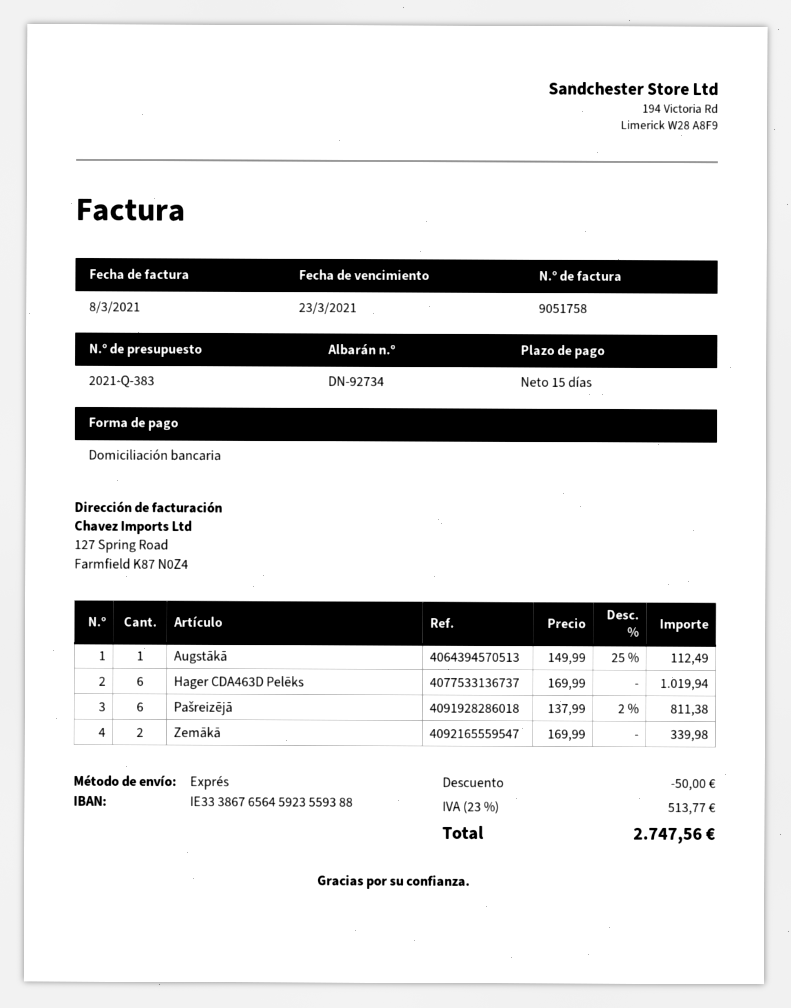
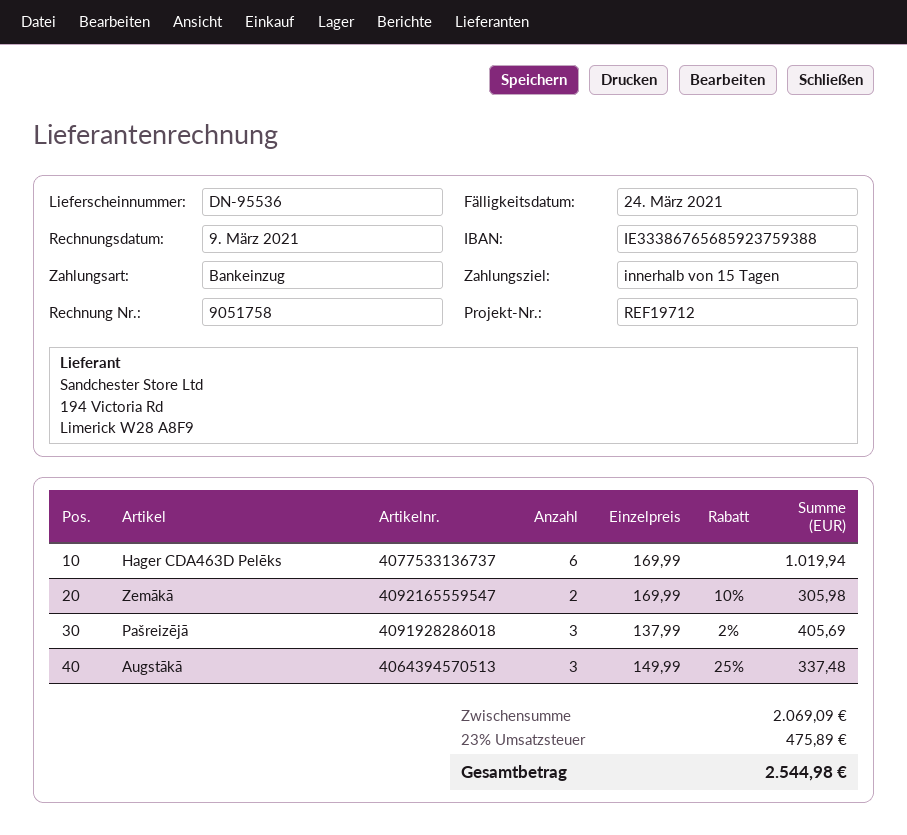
delivery note number: DN-92734 -> DN-95536
invoice date: 2021-03-08 -> 2021-03-09
due date: 2021-03-23 -> 2021-03-24
bank account: IE33386765645923559388 -> IE33386765685923759388
Augstākā: 1 x 149.99 - 25% = 112.49 -> 3 x 149.99 - 25% = 337.48
Pašreizējā: 6 x 137.99 - 2% = 811.38 -> 3 x 137.99 - 2% = 405.69
Zemākā: 2 x 169.99 = 339.98 -> 2 x 169.99 - 10% = 305.98
discount: 50.00 -> none
tax: 23% = 513.77 -> 23% = 475.89
total: 2747.56 -> 2544.98

